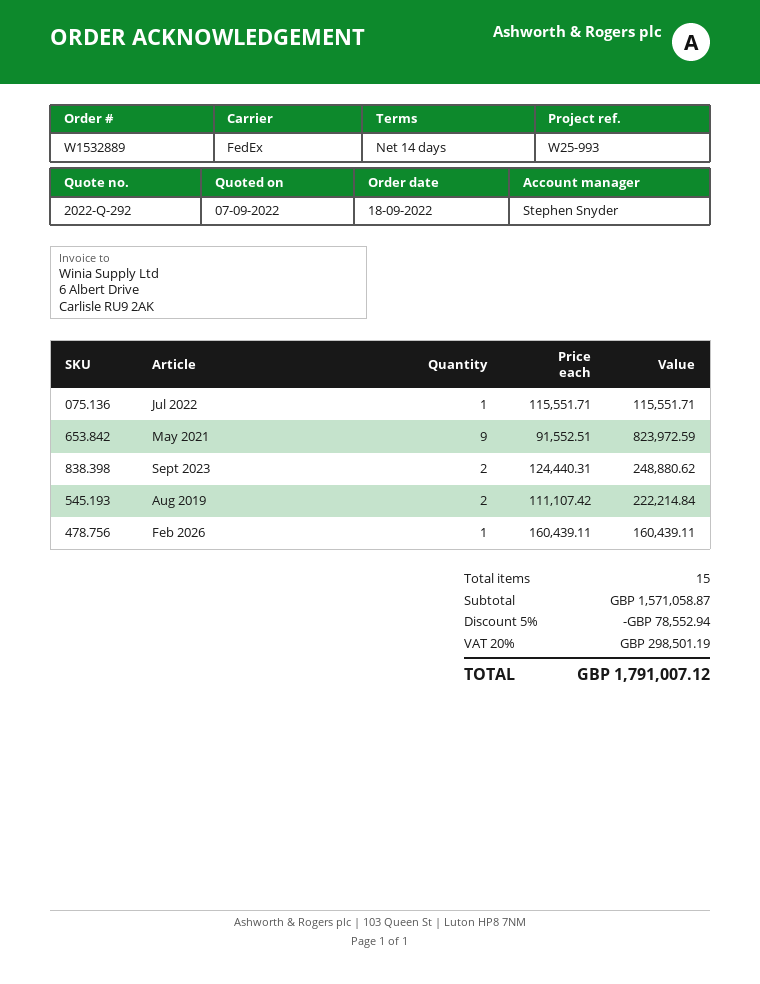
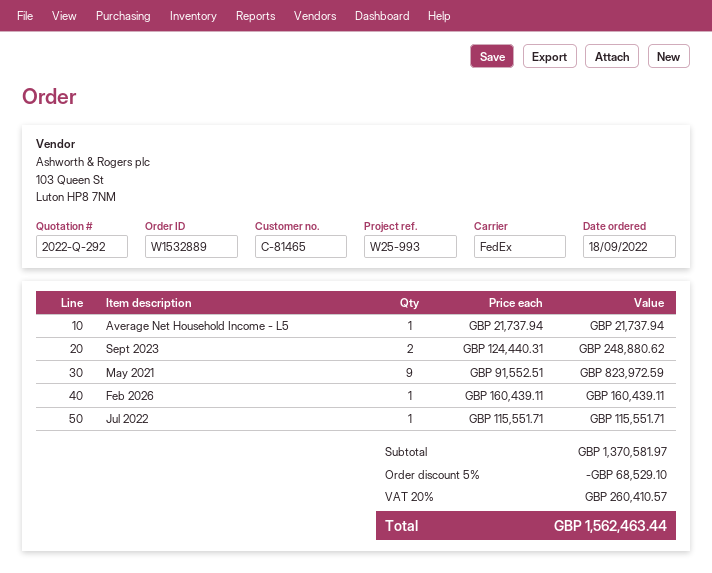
Aug 2019: 2 x 111107.42 = 222214.84 -> none
Average Net Household Income - L5: none -> 1 x 21737.94 = 21737.94
subtotal: 1571058.87 -> 1370581.97
discount: 5% = 78552.94 -> 5% = 68529.10
tax: 20% = 298501.19 -> 20% = 260410.57
total: 1791007.12 -> 1562463.44

